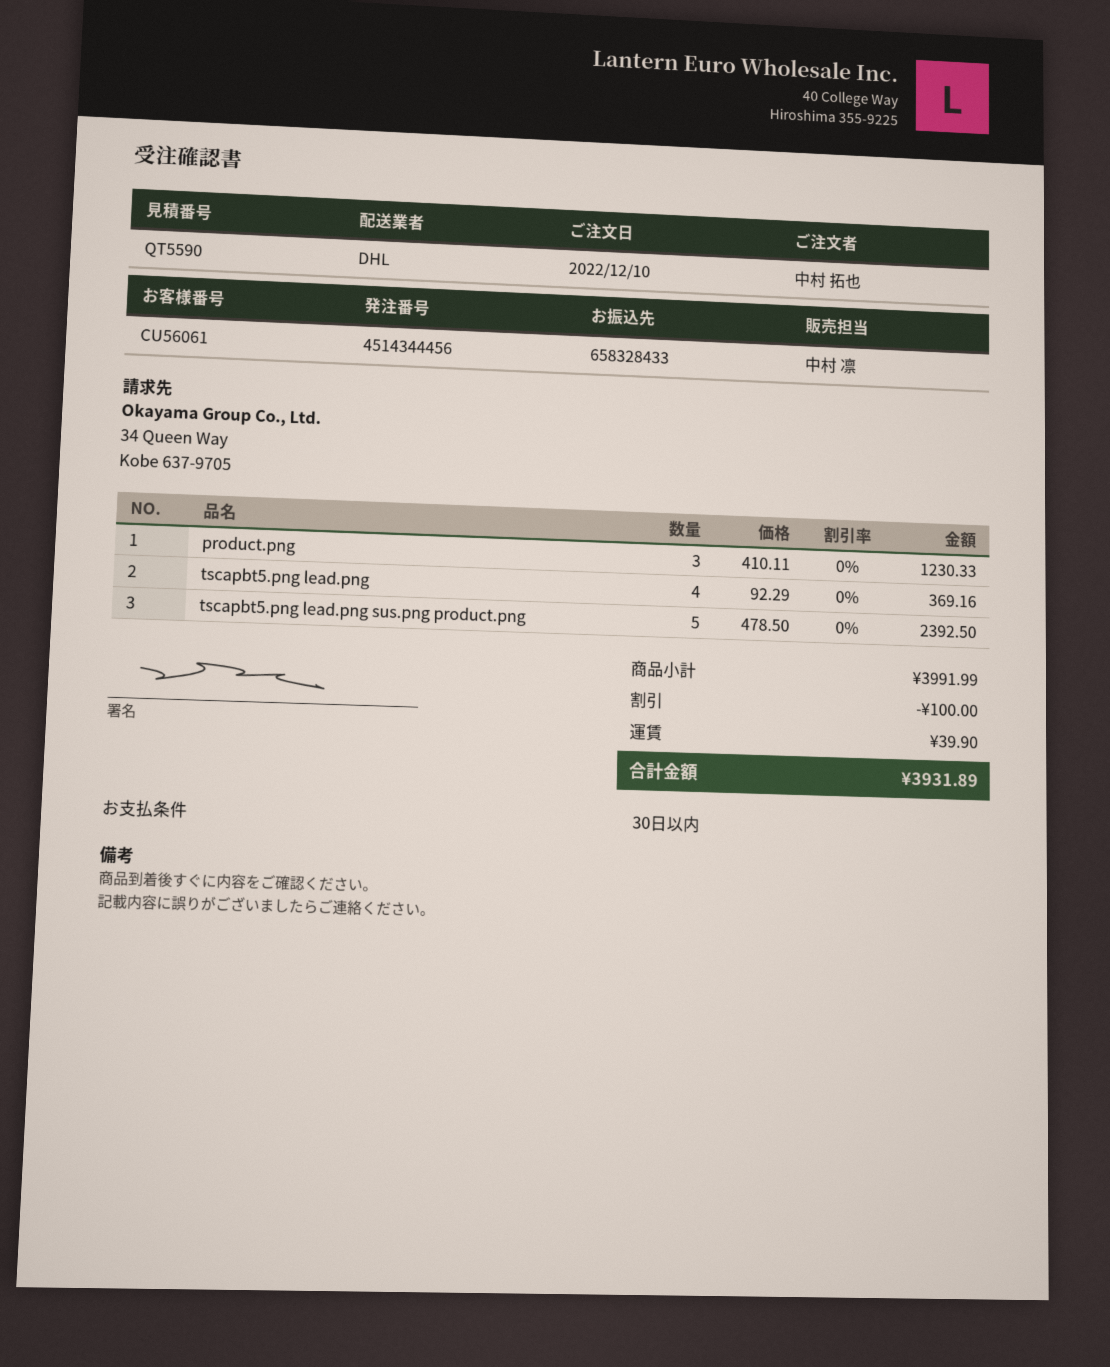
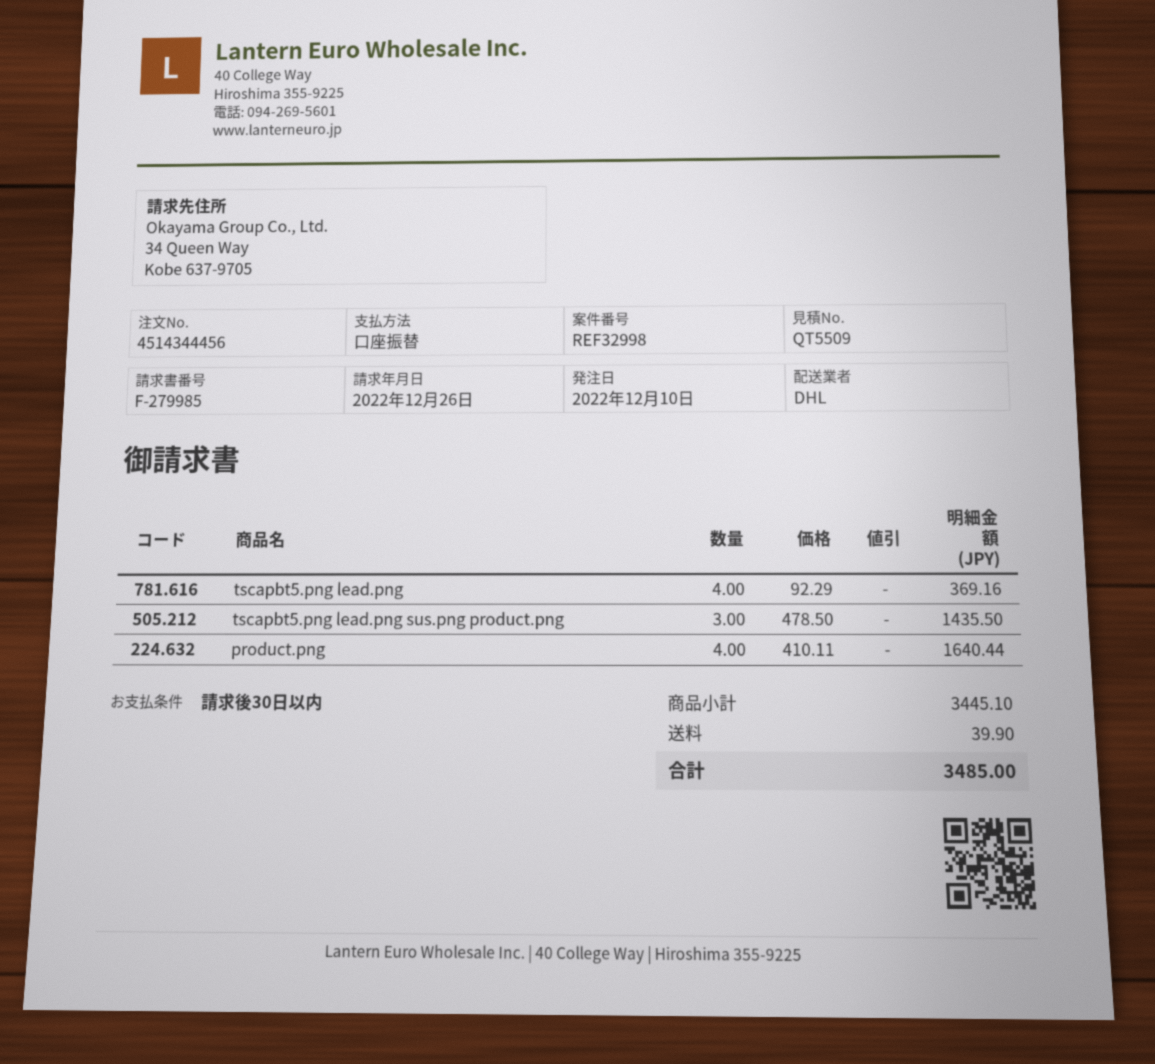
quote number: QT5590 -> QT5509
product.png: 3 x 410.11 = 1230.33 -> 4 x 410.11 = 1640.44
tscapbt5.png lead.png sus.png product.png: 5 x 478.50 = 2392.50 -> 3 x 478.50 = 1435.50
subtotal: 3991.99 -> 3445.10
discount: 100.00 -> none
total: 3931.89 -> 3485.00

